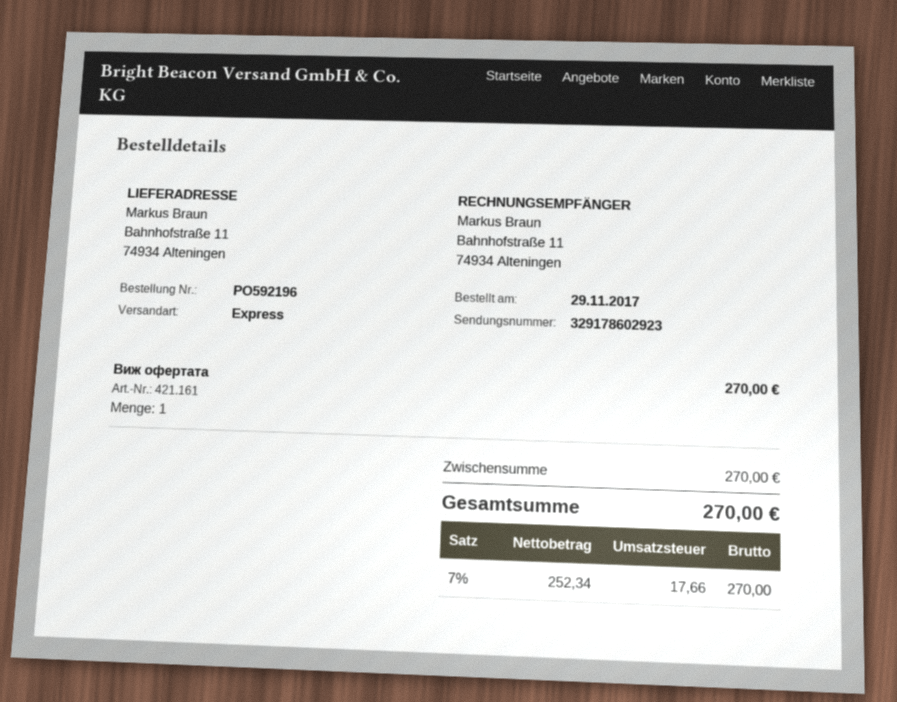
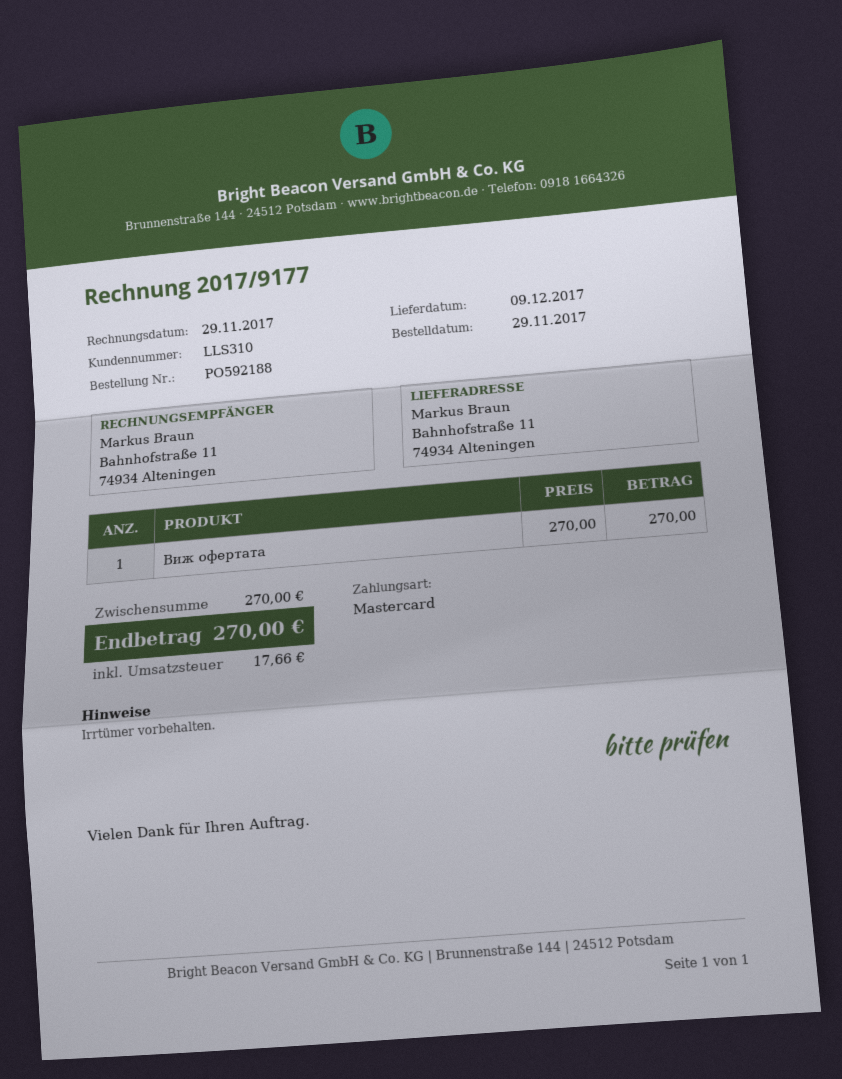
order number: PO592196 -> PO592188

